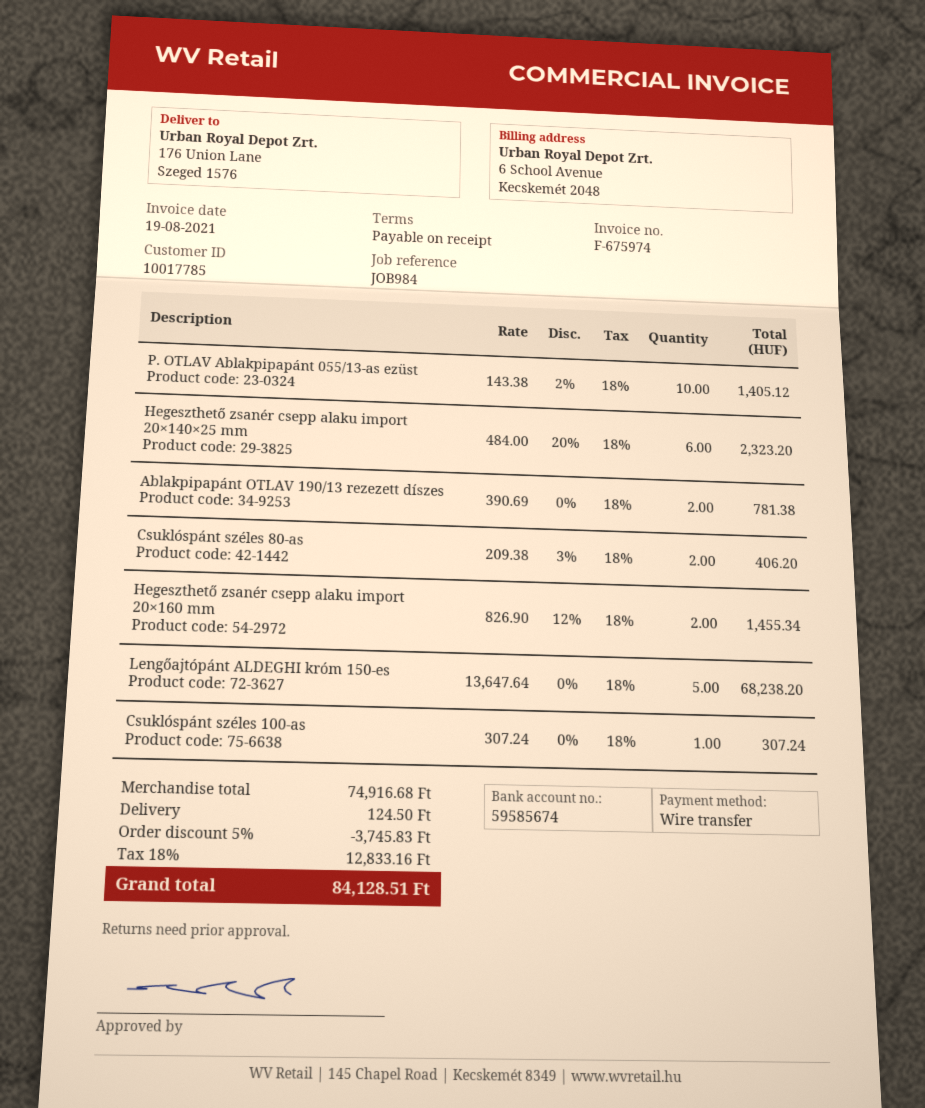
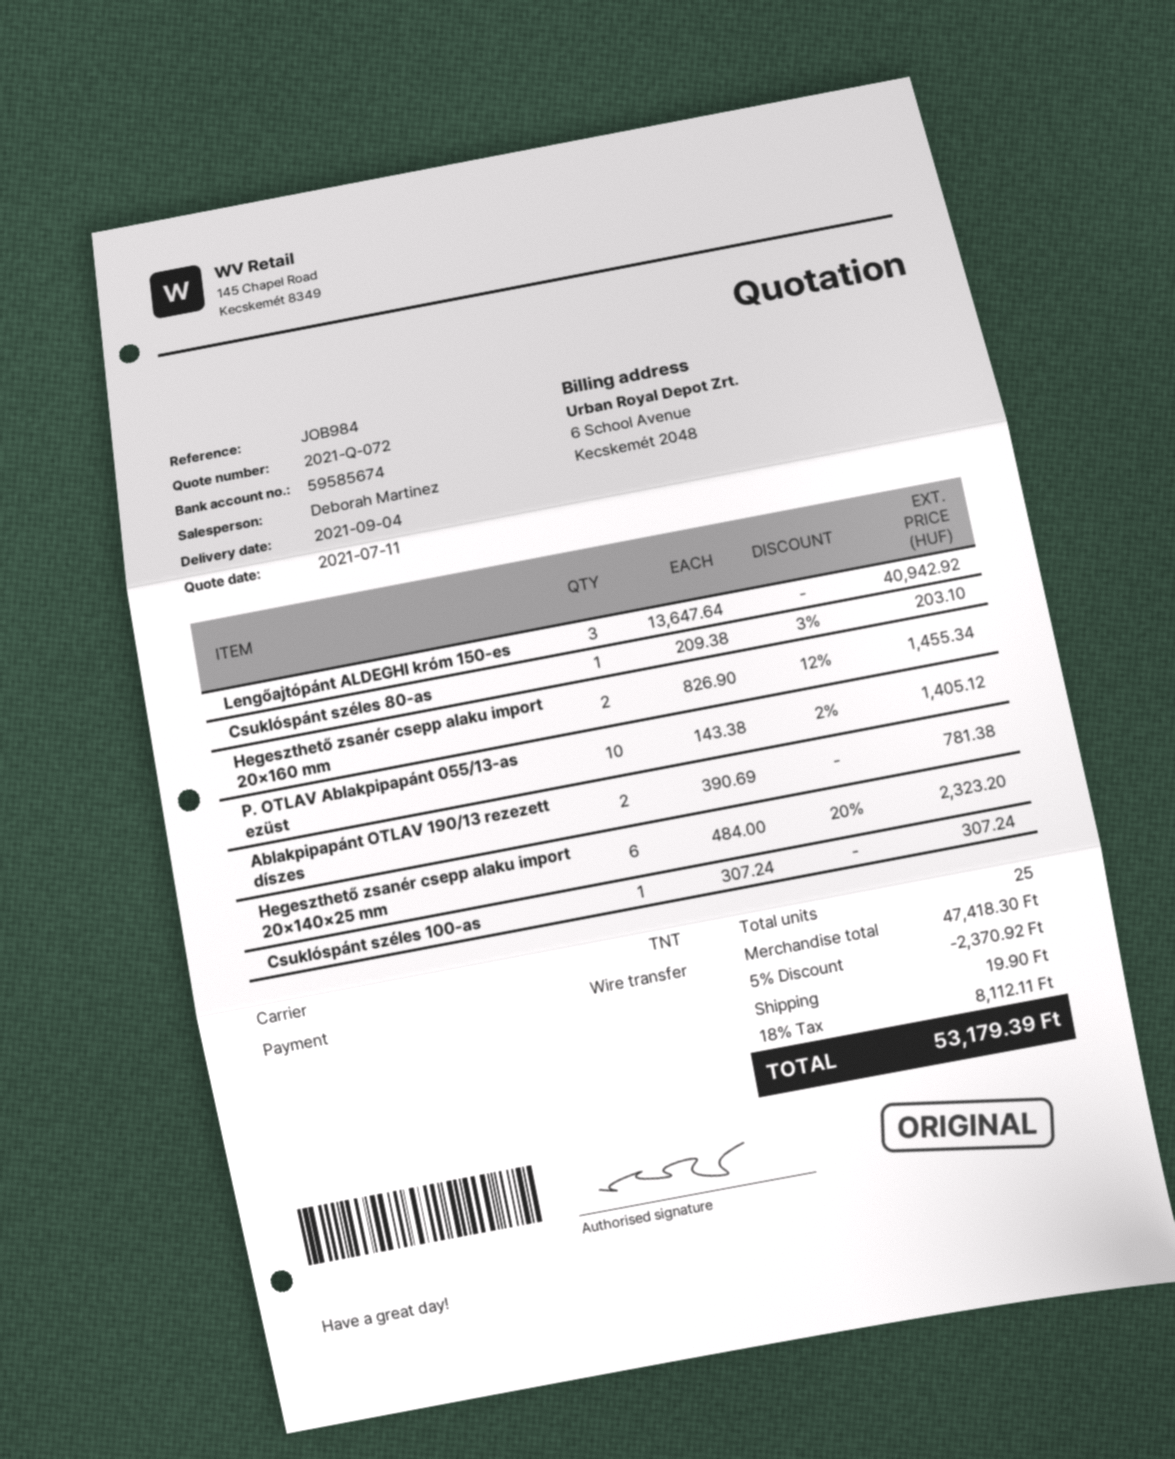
Csuklóspánt széles 80-as: 2 x 209.38 - 3% = 406.20 -> 1 x 209.38 - 3% = 203.10
Lengőajtópánt ALDEGHI króm 150-es: 5 x 13647.64 = 68238.20 -> 3 x 13647.64 = 40942.92
subtotal: 74916.68 -> 47418.30
discount: 5% = 3745.83 -> 5% = 2370.92
shipping: 124.50 -> 19.90
tax: 18% = 12833.16 -> 18% = 8112.11
total: 84128.51 -> 53179.39

